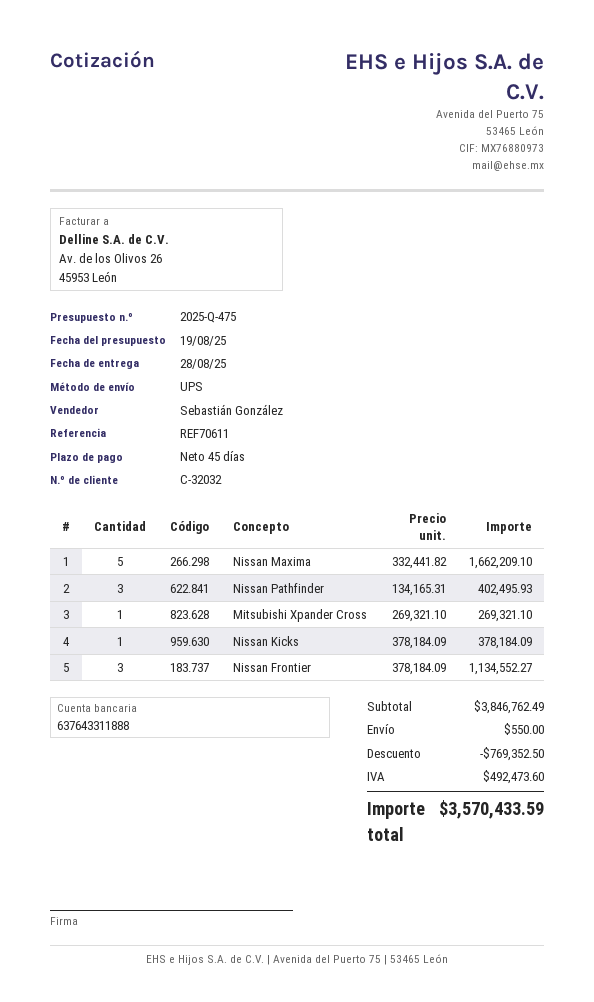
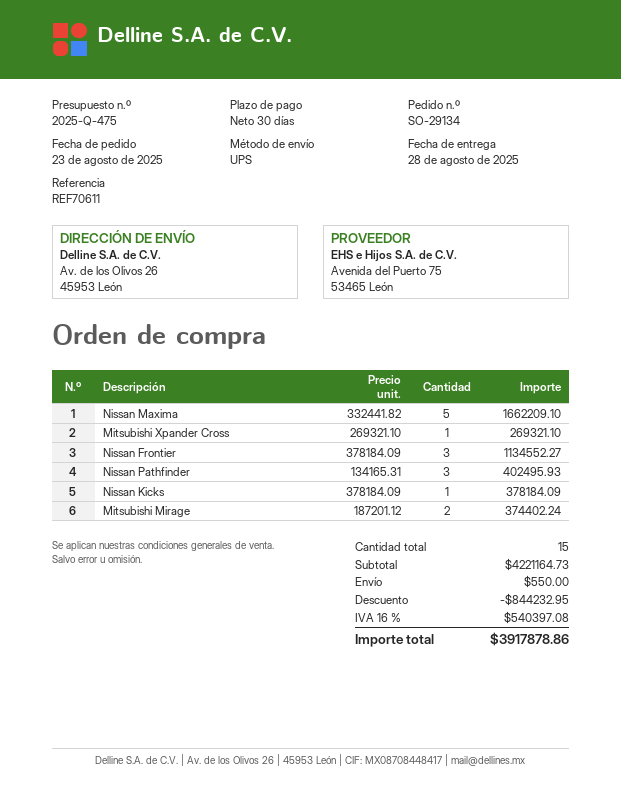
payment terms: 45 days -> 30 days
Mitsubishi Mirage: none -> 2 x 187201.12 = 374402.24
subtotal: 3846762.49 -> 4221164.73
discount: 769352.50 -> 844232.95
tax: 492473.60 -> 540397.08
total: 3570433.59 -> 3917878.86

